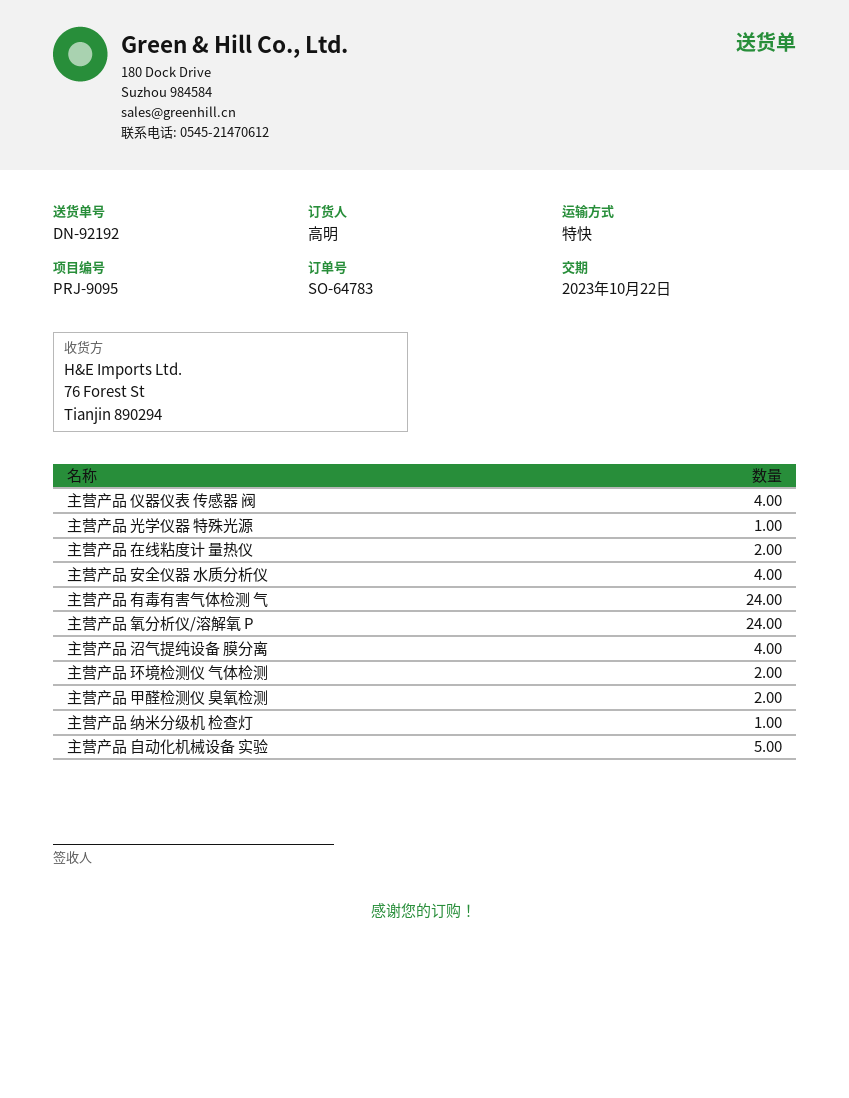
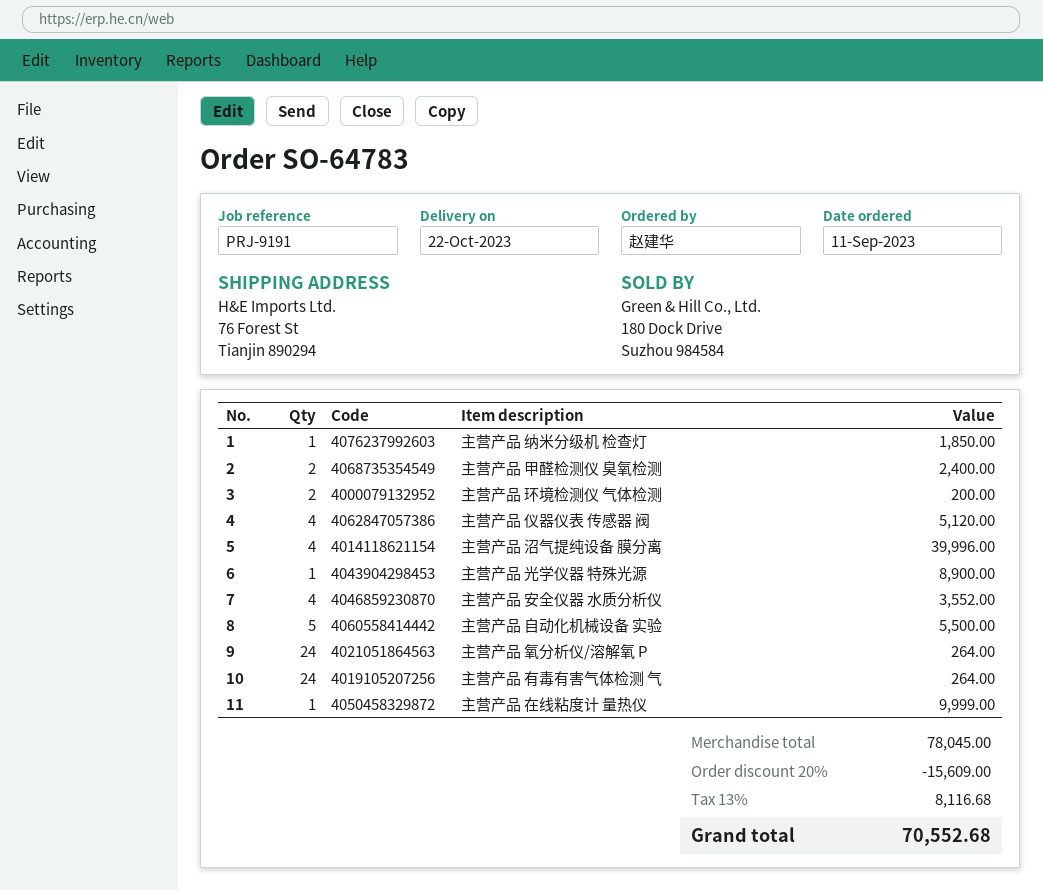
reference: PRJ-9095 -> PRJ-9191
ordered by: 高明 -> 赵建华
主营产品 在线粘度计 量热仪: 2 -> 1

